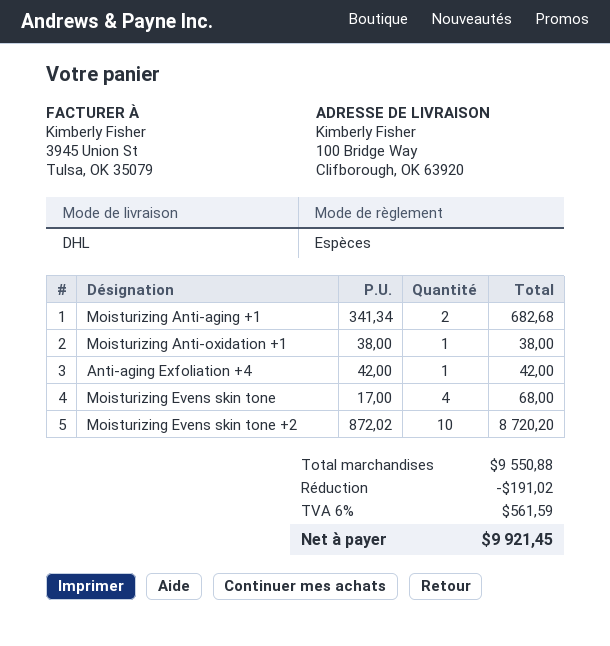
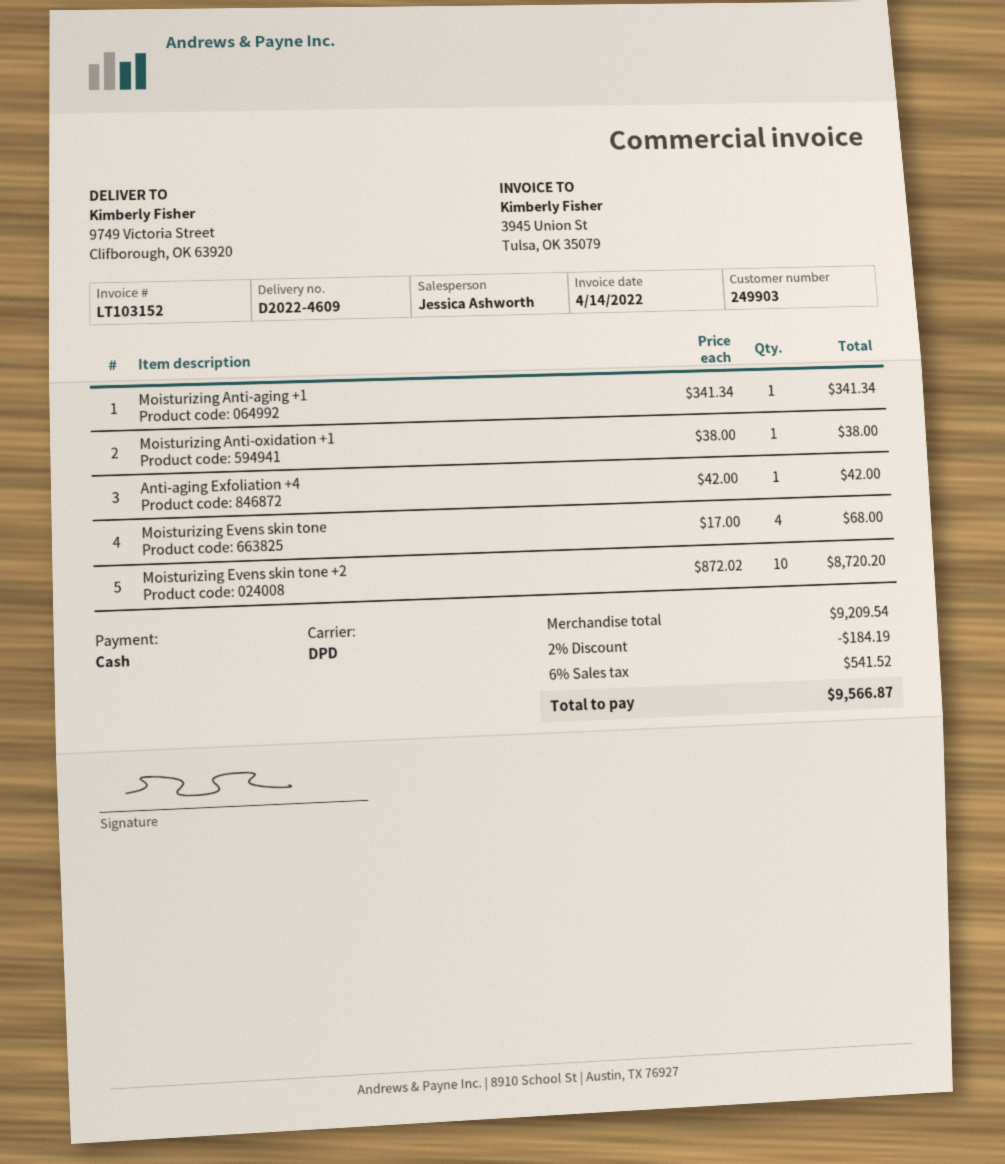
shipping method: DHL -> DPD
ship to: 100 Bridge Way, Clifborough, OK 63920 -> 9749 Victoria Street, Clifborough, OK 63920
Moisturizing Anti-aging +1: 2 x 341.34 = 682.68 -> 1 x 341.34 = 341.34
subtotal: 9550.88 -> 9209.54
discount: 191.02 -> 184.19
tax: 6% = 561.59 -> 6% = 541.52
total: 9921.45 -> 9566.87

